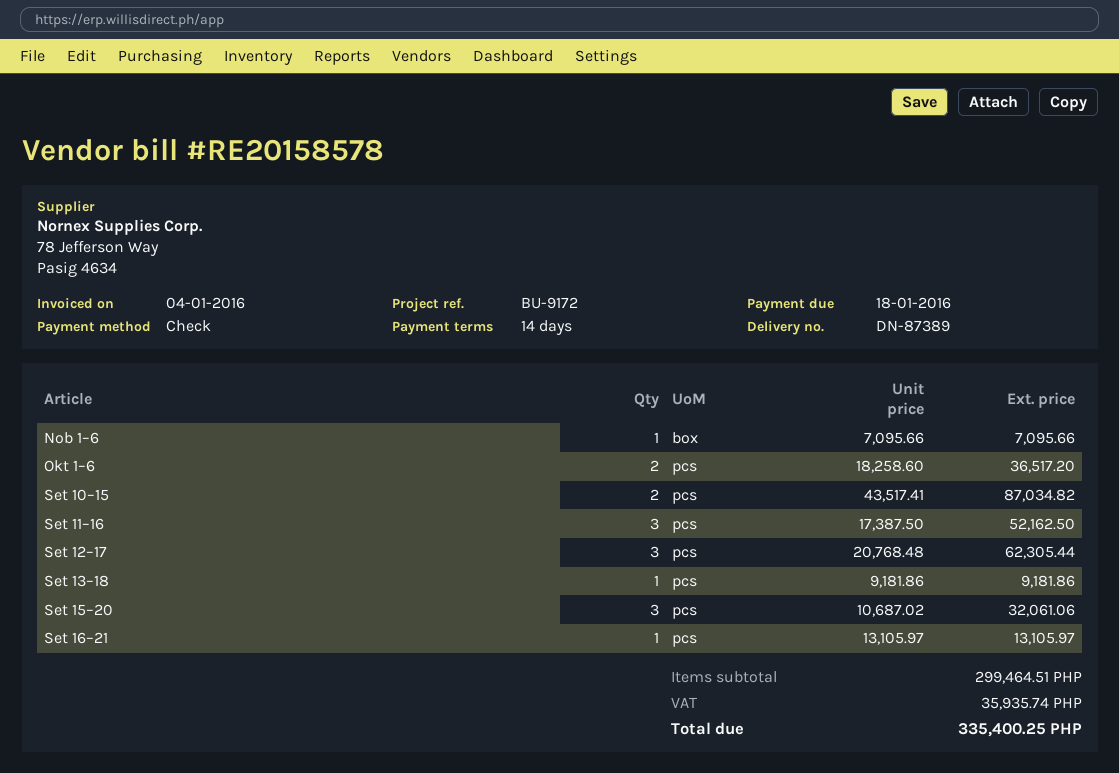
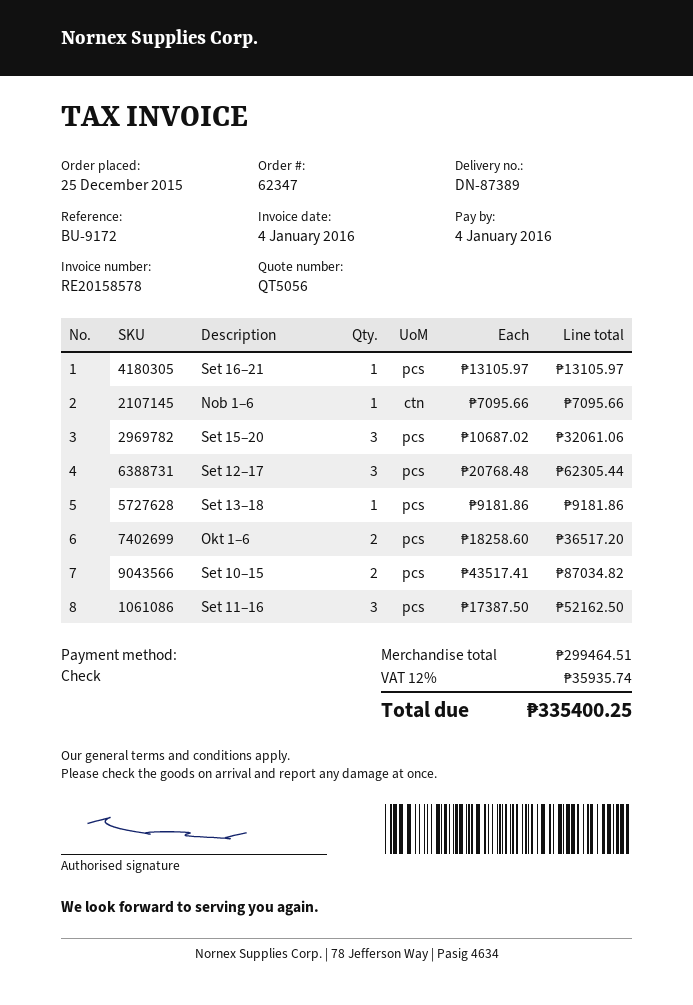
due date: 2016-01-18 -> 2016-01-04

